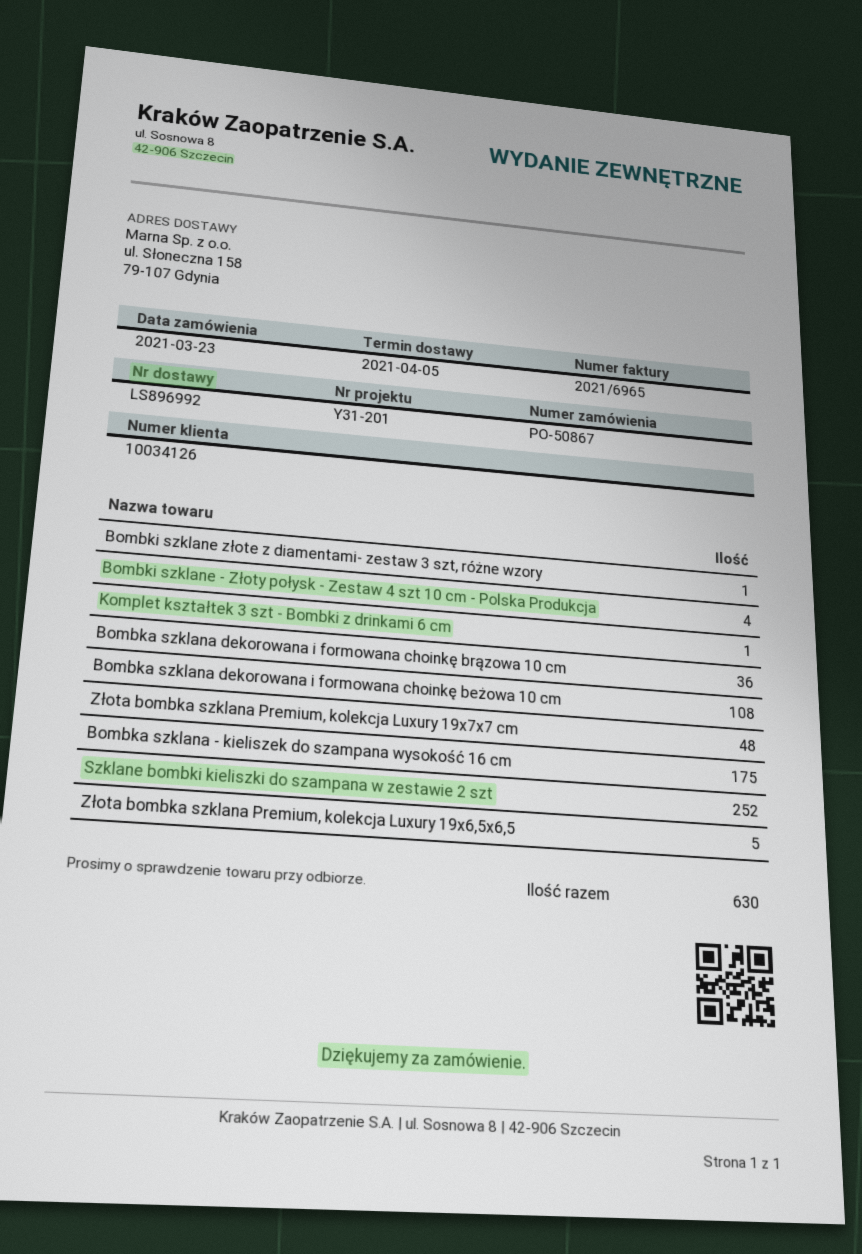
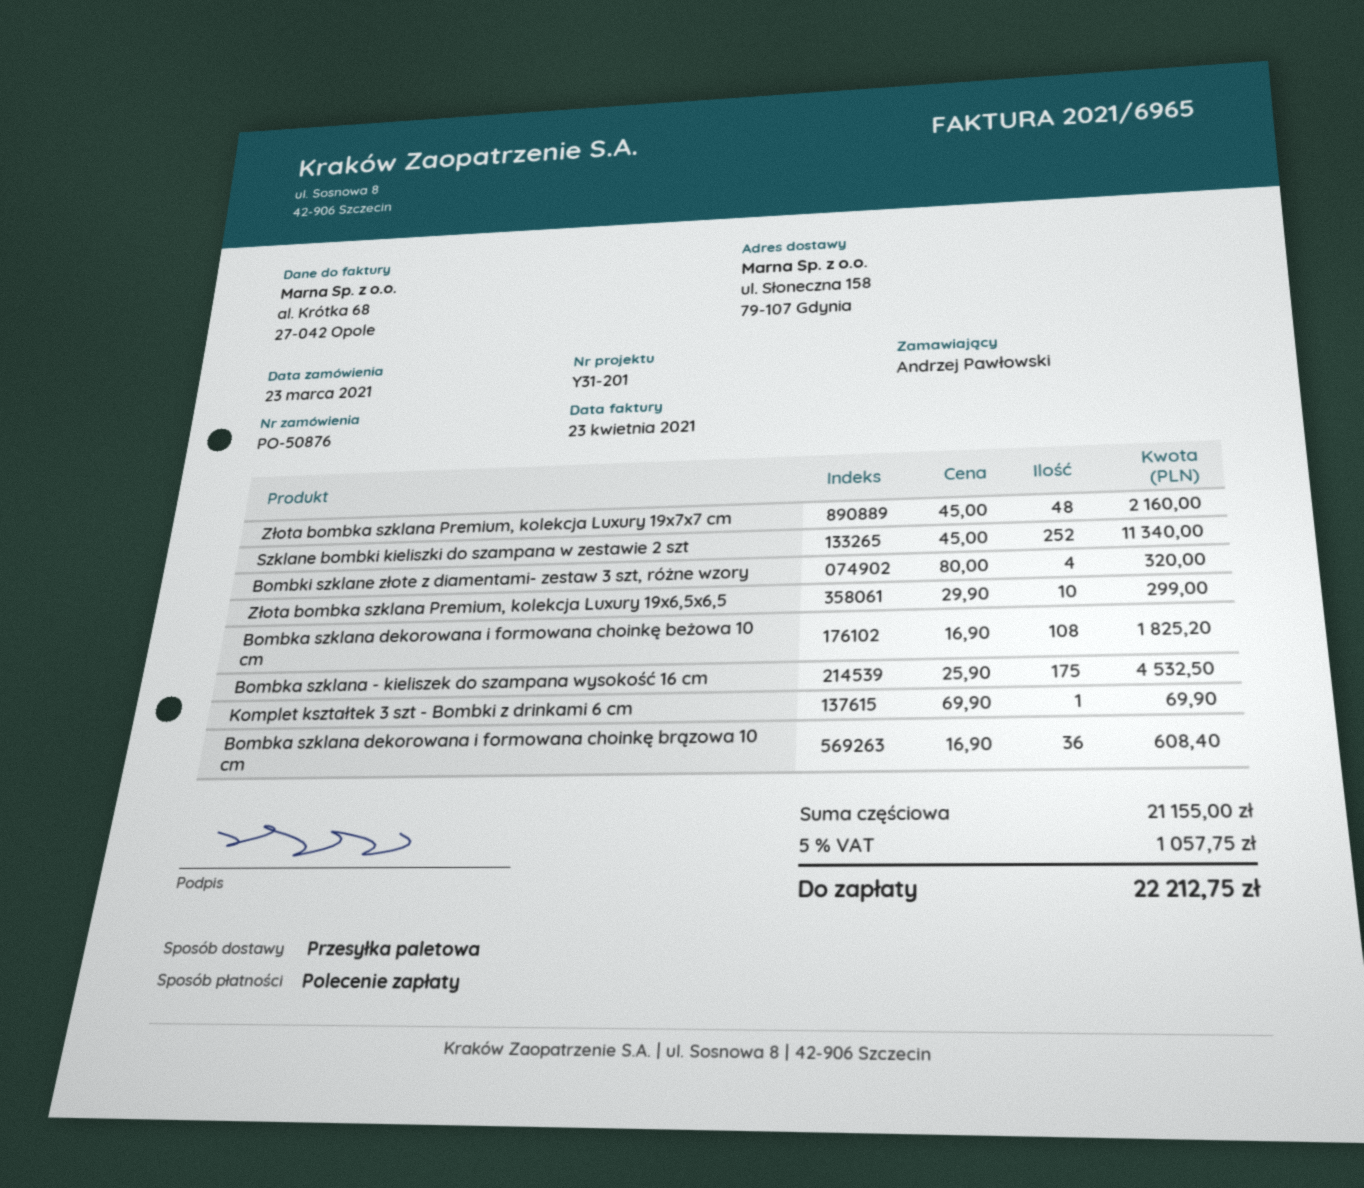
order number: PO-50867 -> PO-50876
Bombki szklane złote z diamentami- zestaw 3 szt, różne wzory: 1 -> 4
Bombki szklane - Złoty połysk - Zestaw 4 szt 10 cm - Polska Produkcja: 4 -> none
Złota bombka szklana Premium, kolekcja Luxury 19x6,5x6,5: 5 -> 10

